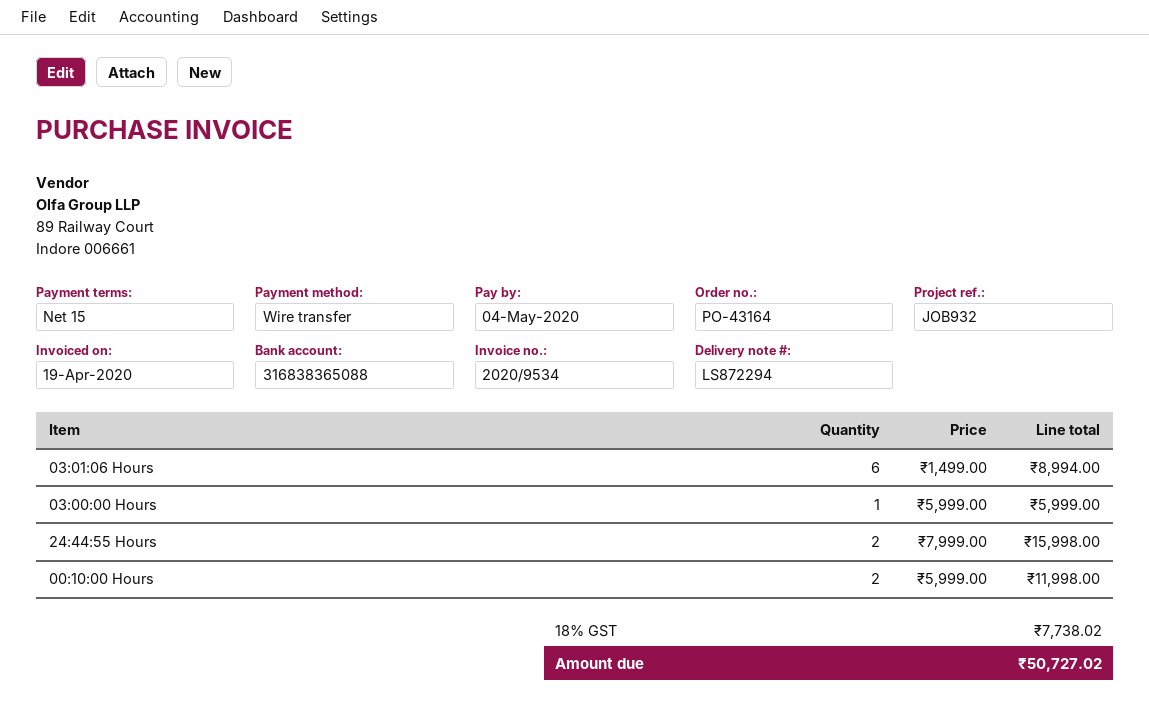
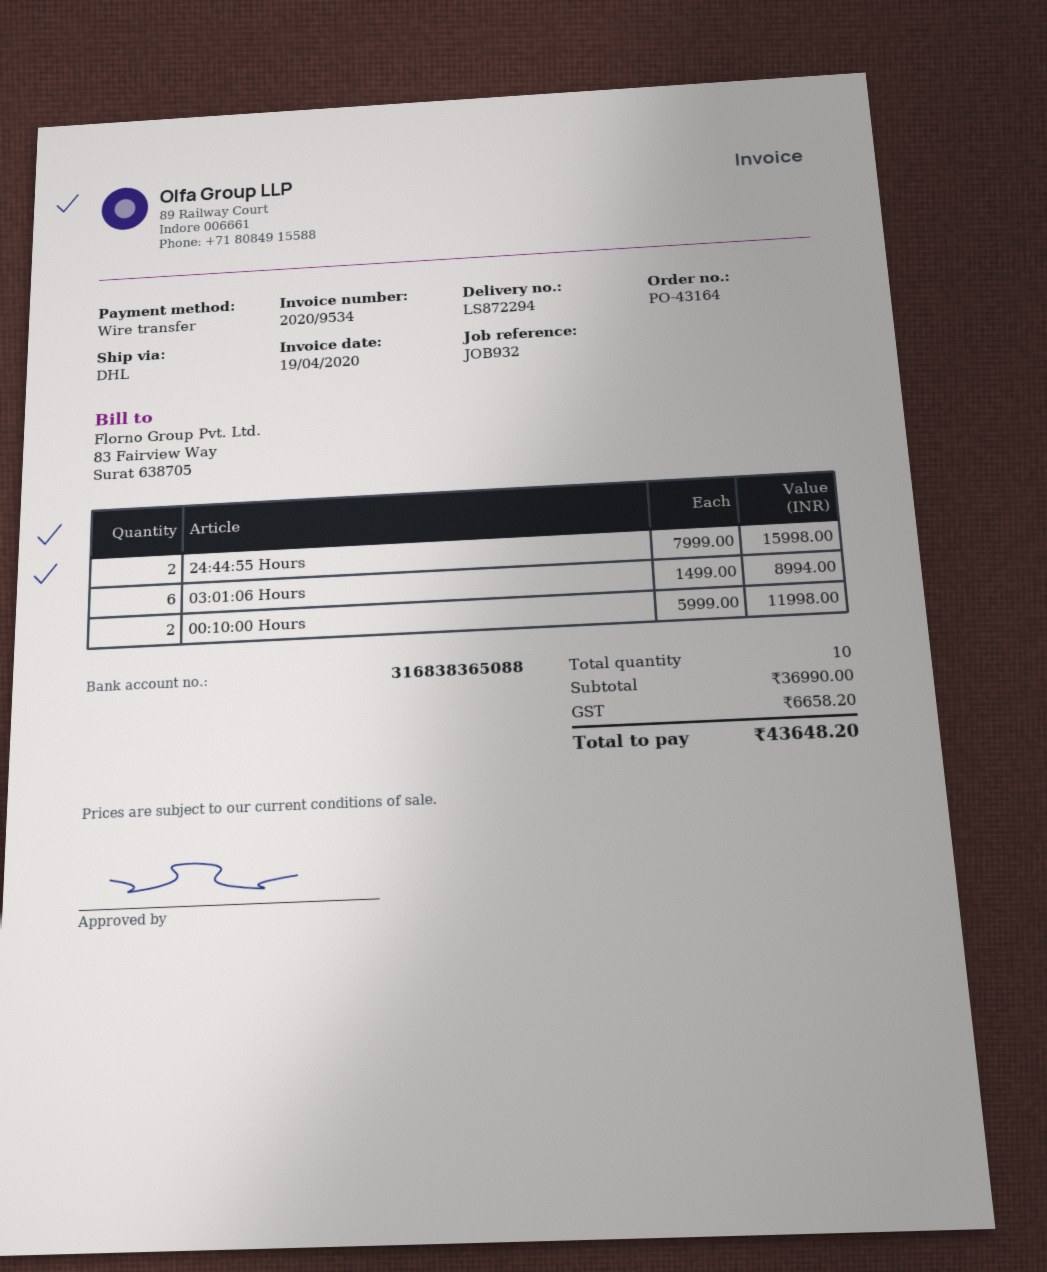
03:00:00 Hours: 1 x 5999.00 = 5999.00 -> none
tax: 7738.02 -> 6658.20
total: 50727.02 -> 43648.20

